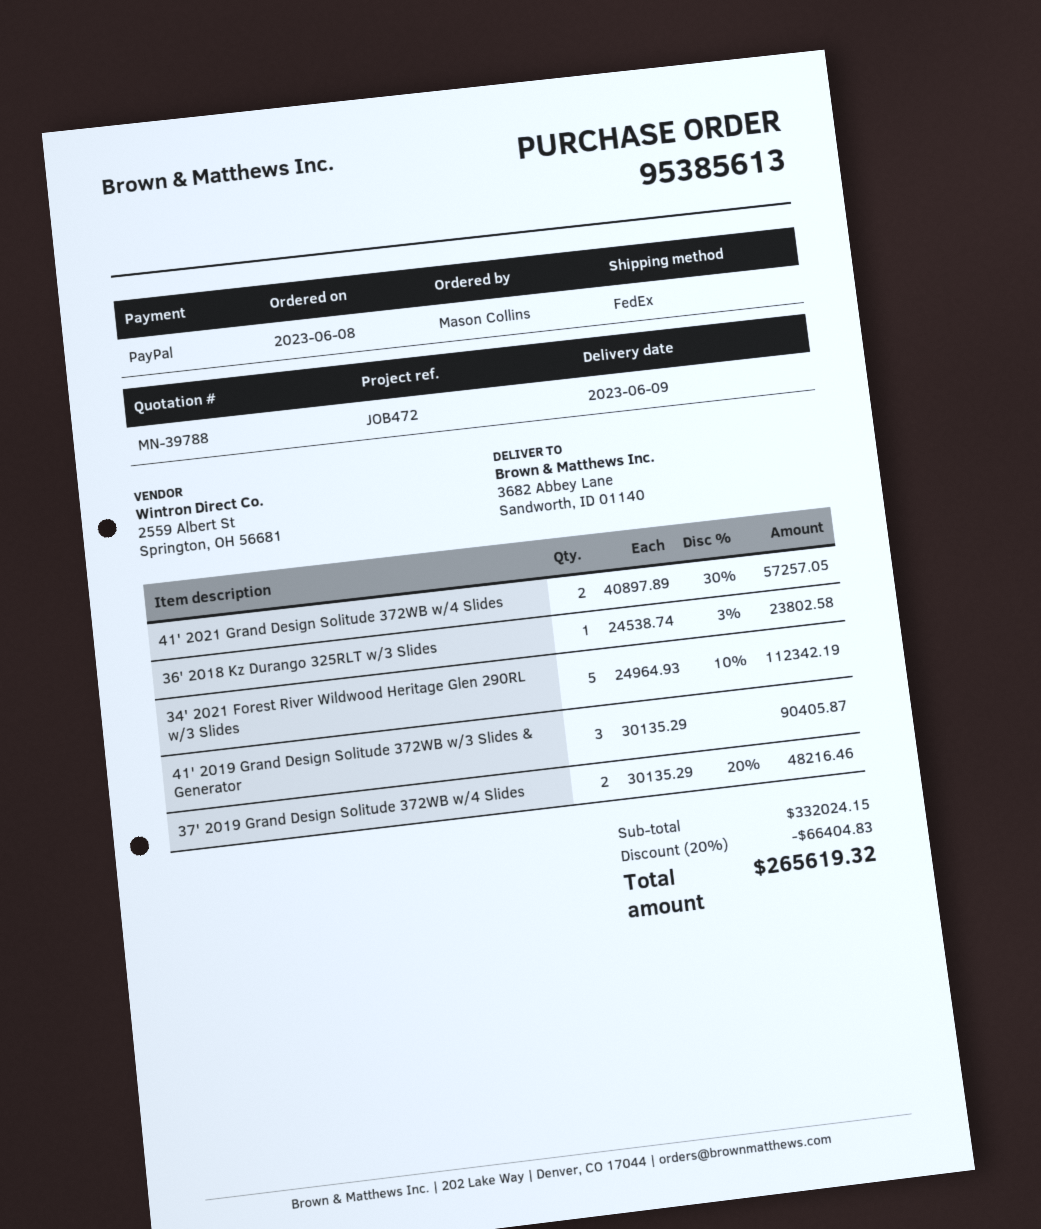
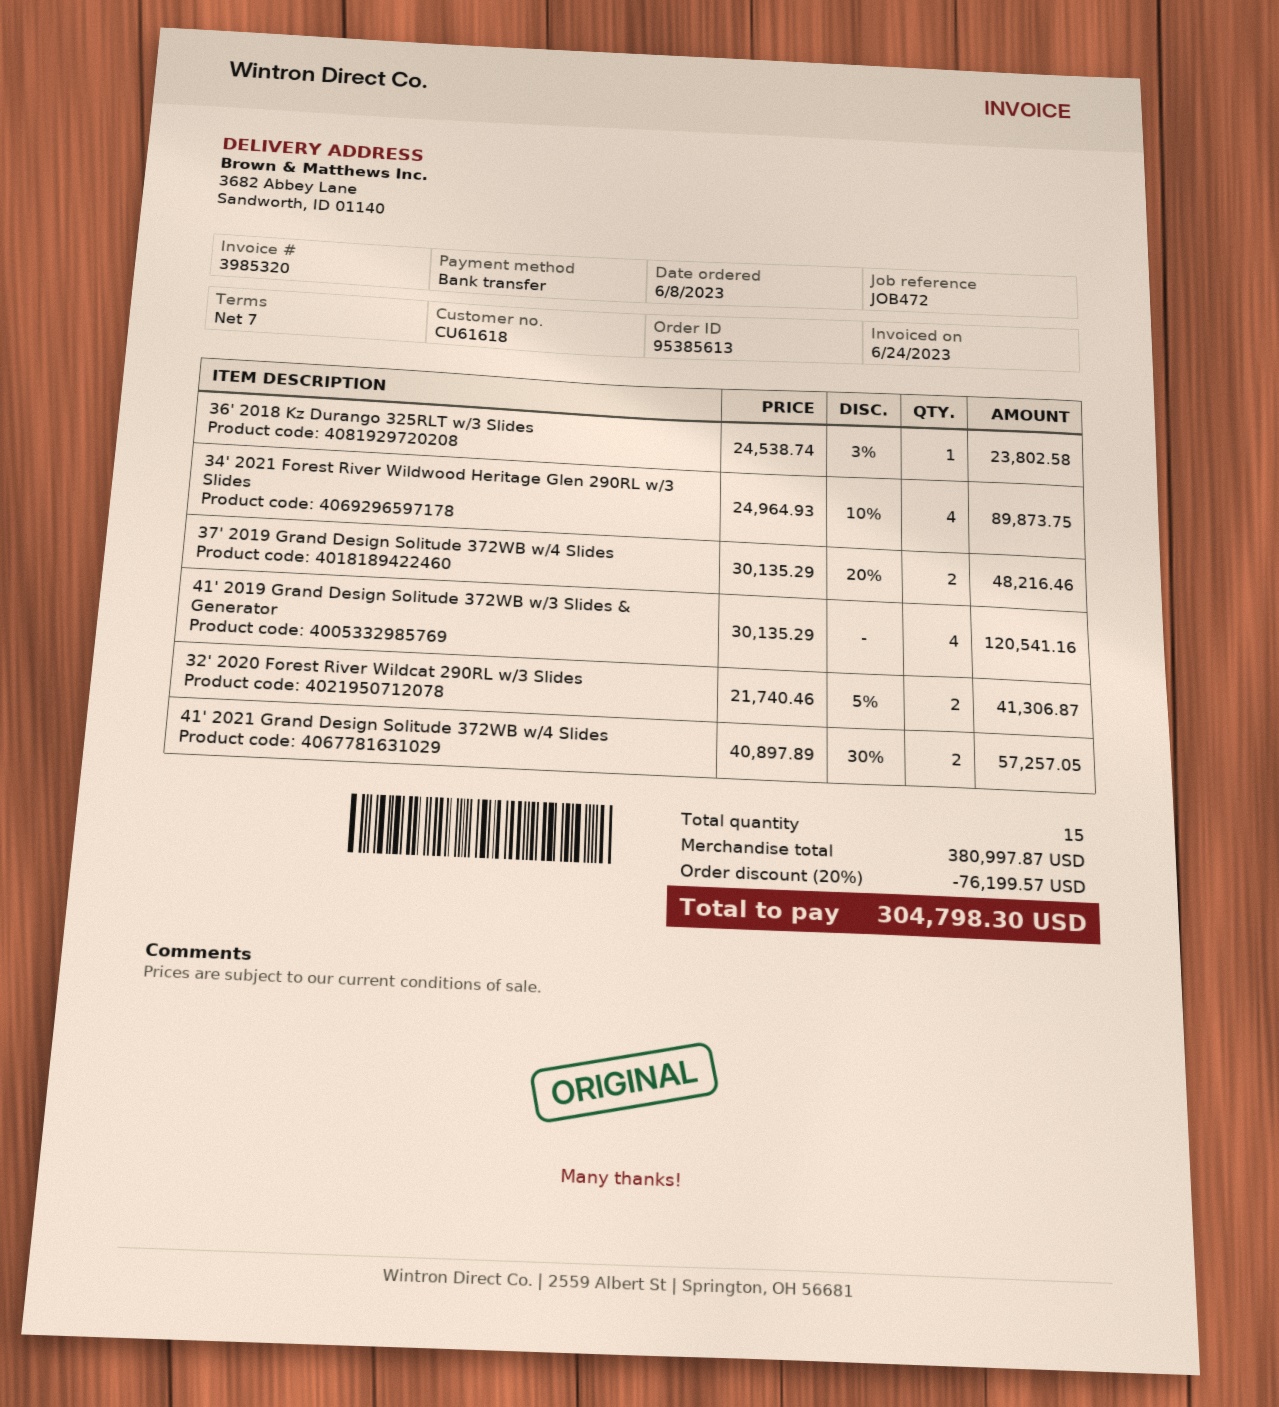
payment method: PayPal -> bank transfer
34' 2021 Forest River Wildwood Heritage Glen 290RL w/3 Slides: 5 x 24964.93 - 10% = 112342.19 -> 4 x 24964.93 - 10% = 89873.75
41' 2019 Grand Design Solitude 372WB w/3 Slides & Generator: 3 x 30135.29 = 90405.87 -> 4 x 30135.29 = 120541.16
32' 2020 Forest River Wildcat 290RL w/3 Slides: none -> 2 x 21740.46 - 5% = 41306.87
subtotal: 332024.15 -> 380997.87
discount: 20% = 66404.83 -> 20% = 76199.57
total: 265619.32 -> 304798.30

